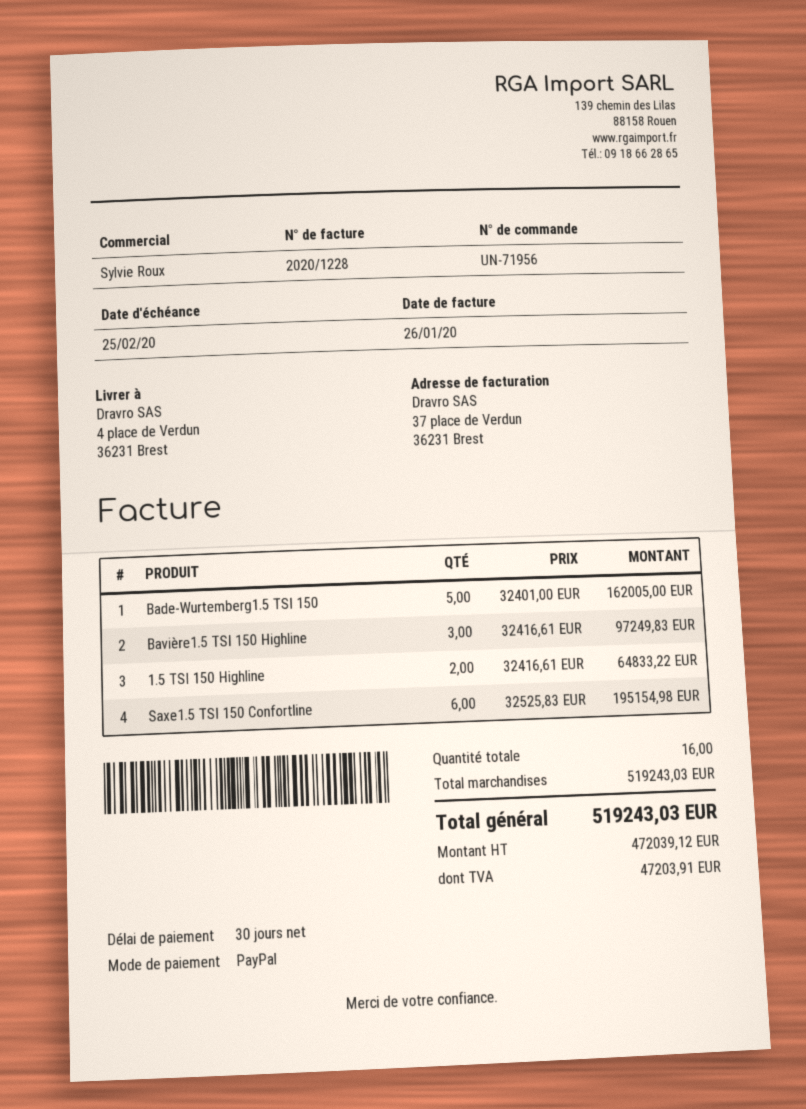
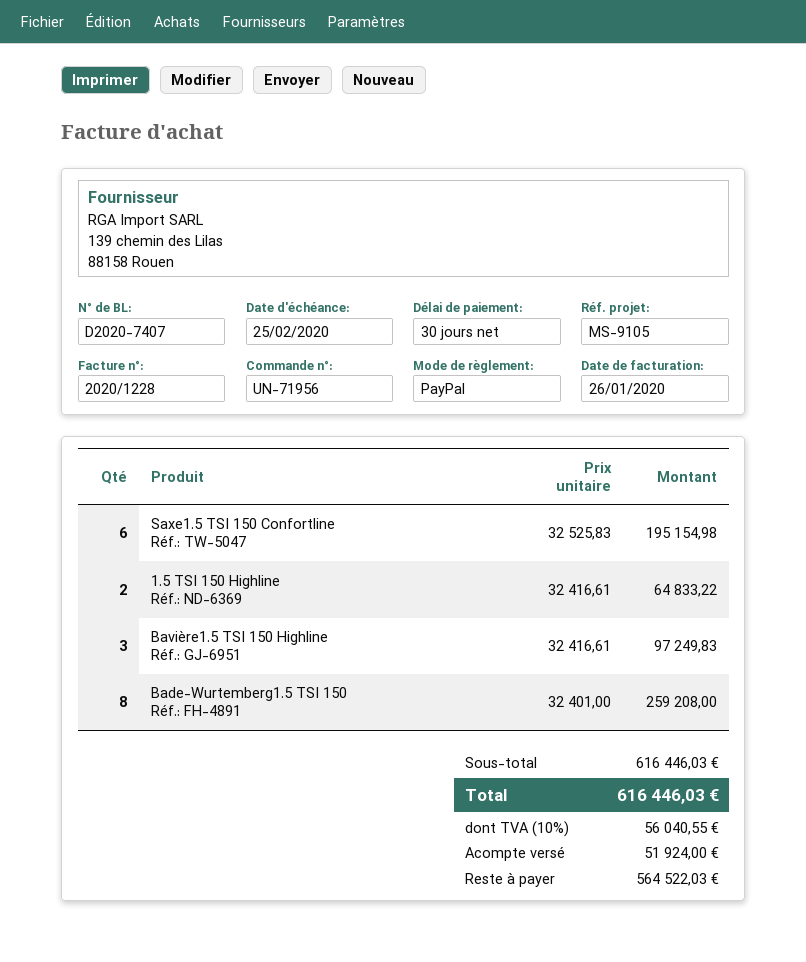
Bade-Wurtemberg1.5 TSI 150: 5 x 32401.00 = 162005.00 -> 8 x 32401.00 = 259208.00
subtotal: 519243.03 -> 616446.03
tax: 47203.91 -> 56040.55
total: 519243.03 -> 616446.03

